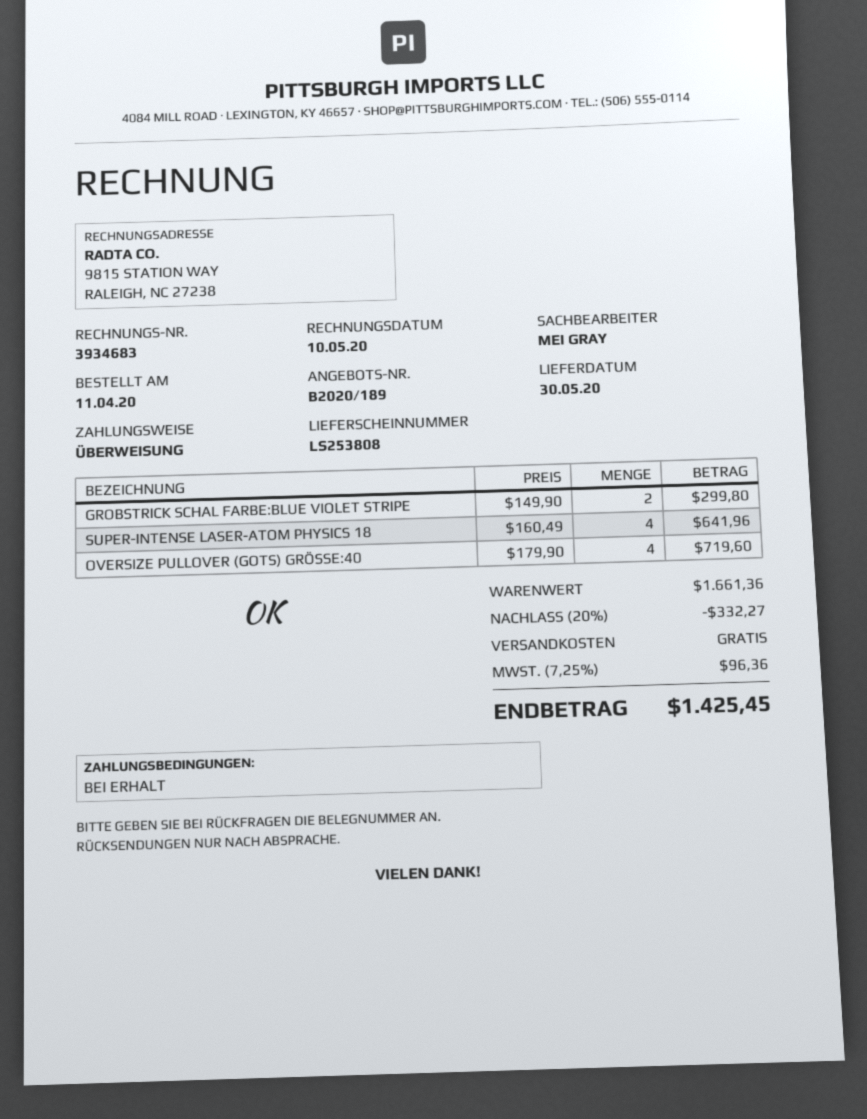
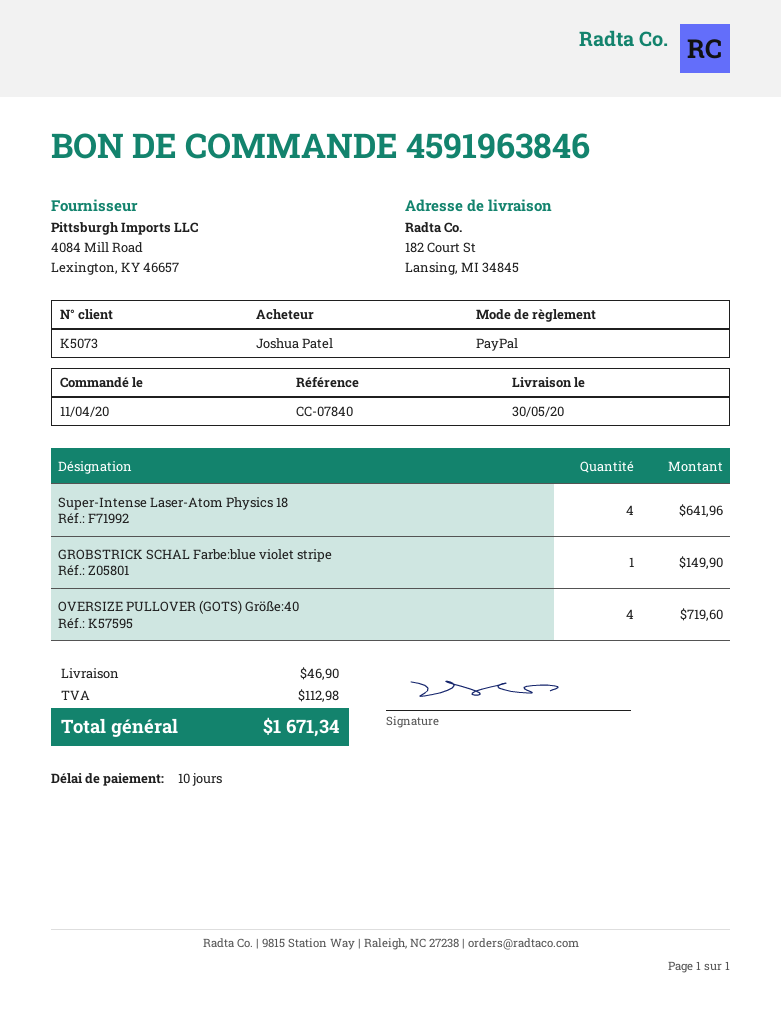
payment terms: on receipt -> 10 days
payment method: bank transfer -> PayPal
GROBSTRICK SCHAL FARBE:BLUE VIOLET STRIPE: 2 for 299.80 -> 1 for 149.90
discount: 20% = 332.27 -> none
shipping: 0.00 -> 46.90
tax: 96.36 -> 112.98
total: 1425.45 -> 1671.34

